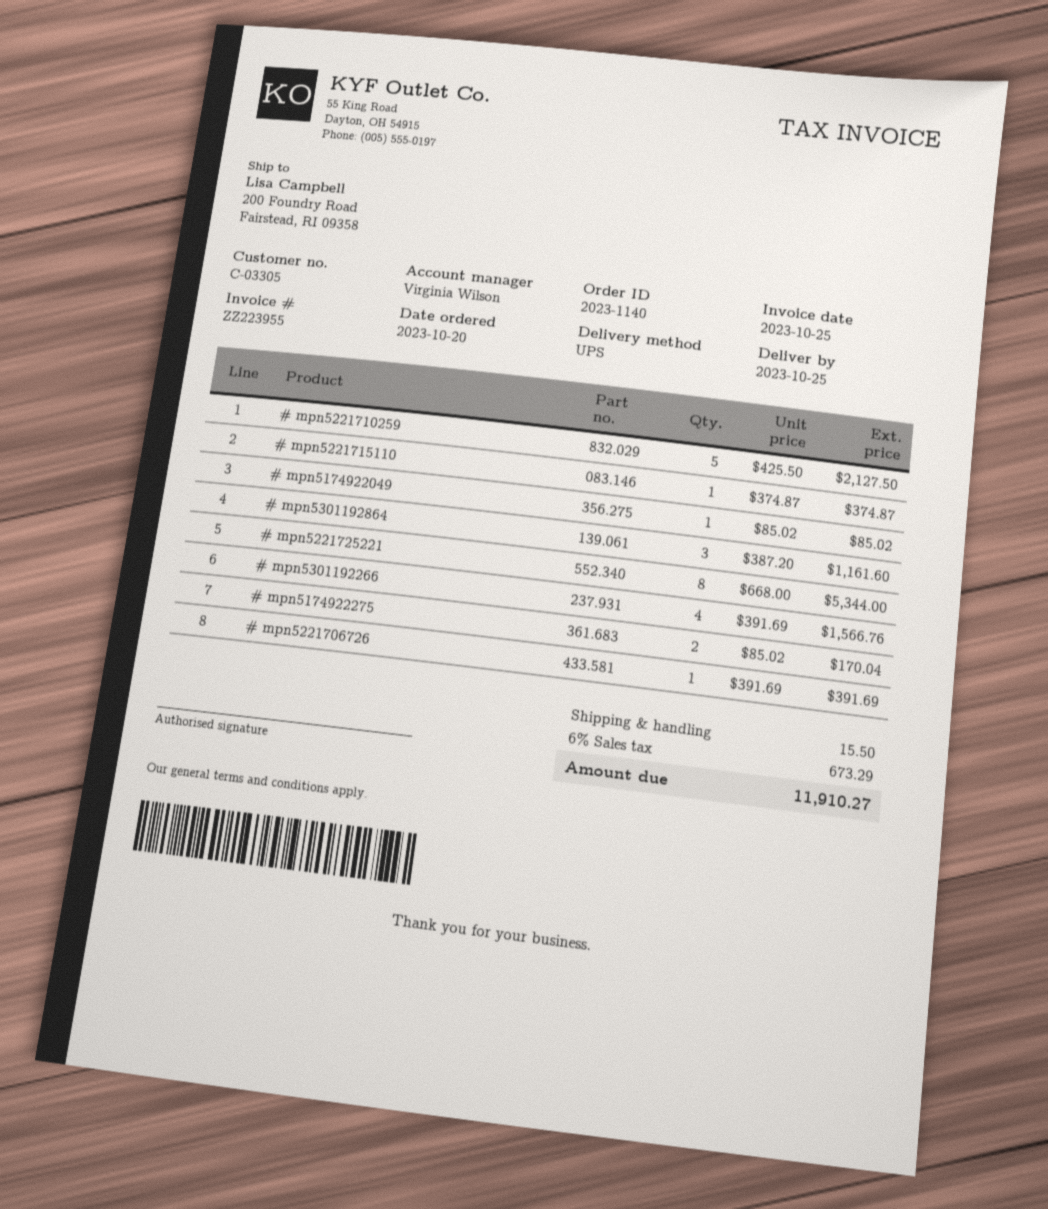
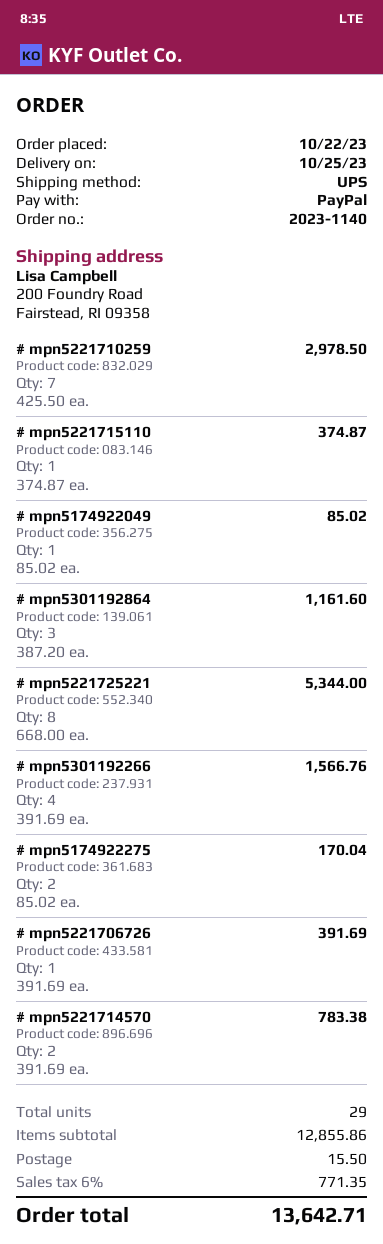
order date: 2023-10-20 -> 2023-10-22
# mpn5221710259: 5 x 425.50 = 2127.50 -> 7 x 425.50 = 2978.50
# mpn5221714570: none -> 2 x 391.69 = 783.38
tax: 6% = 673.29 -> 6% = 771.35
total: 11910.27 -> 13642.71

